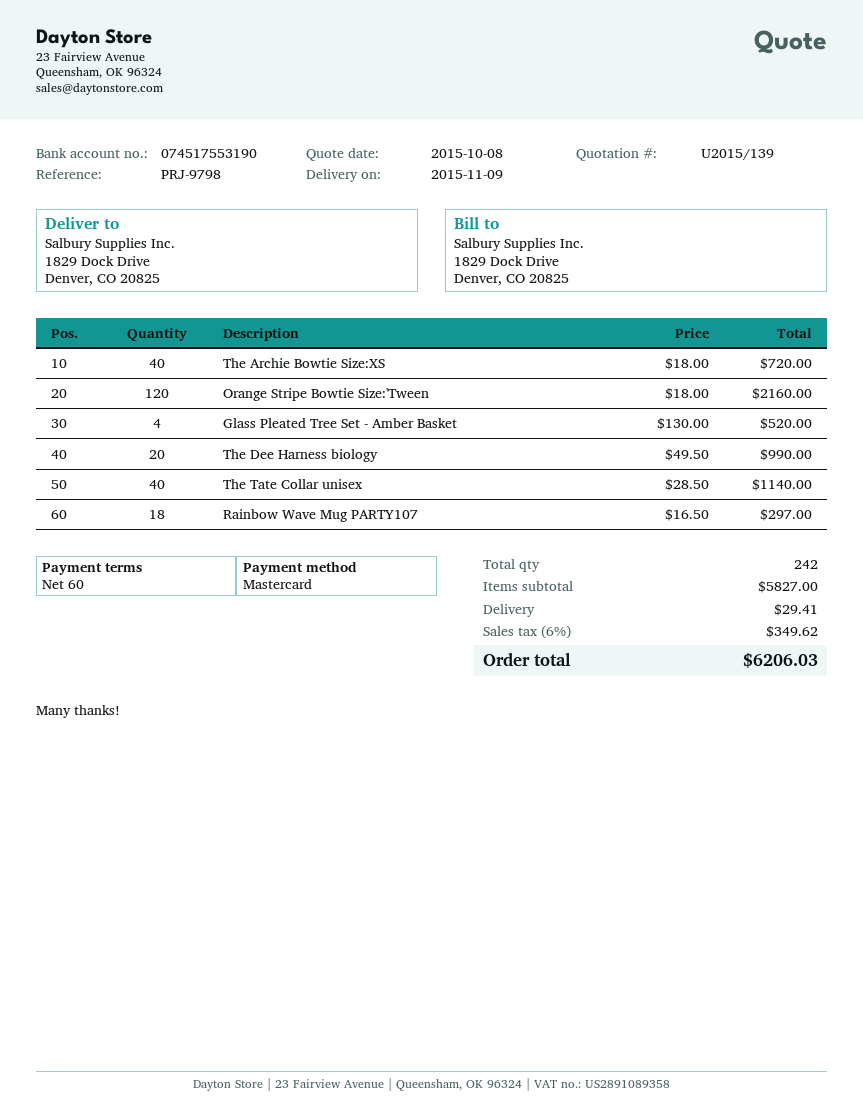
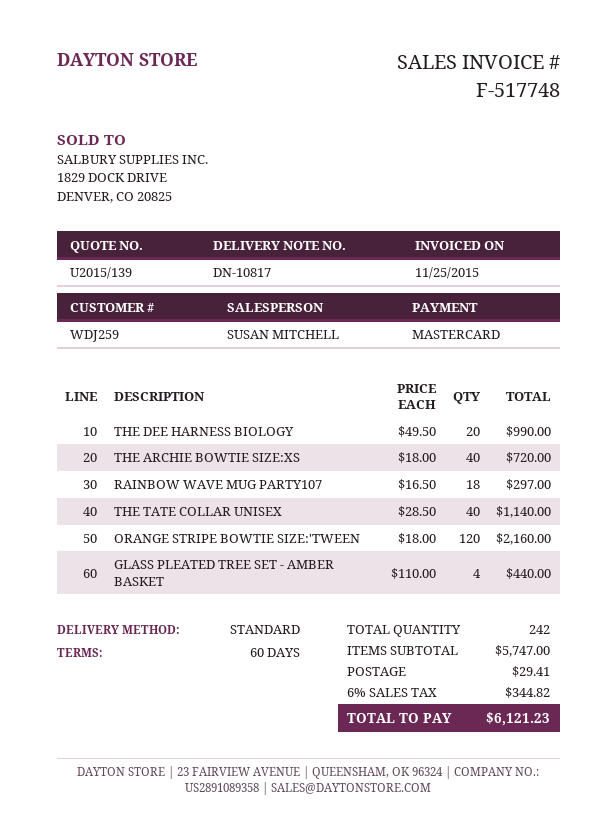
Glass Pleated Tree Set - Amber Basket: 4 x 130.00 = 520.00 -> 4 x 110.00 = 440.00
subtotal: 5827.00 -> 5747.00
tax: 6% = 349.62 -> 6% = 344.82
total: 6206.03 -> 6121.23

